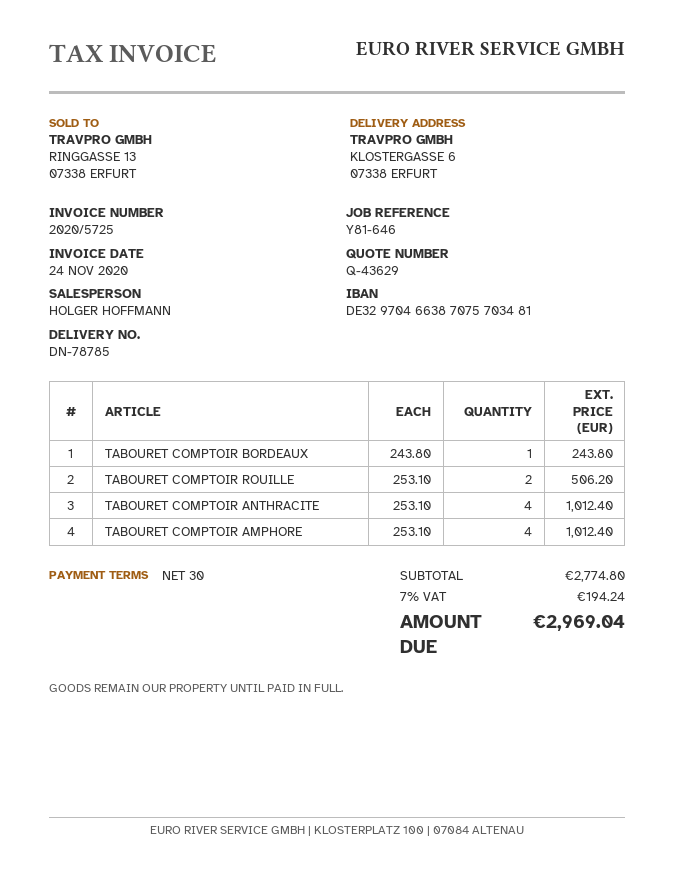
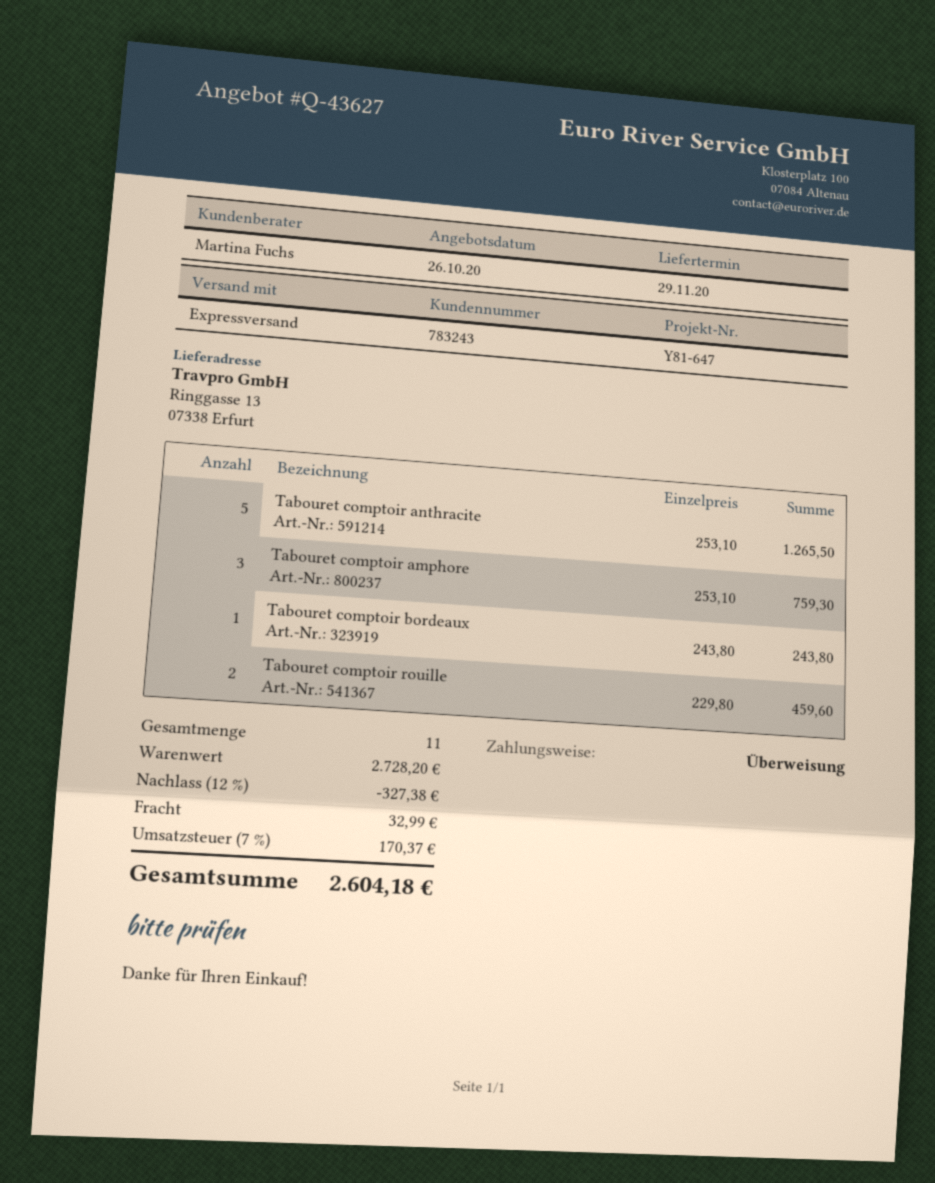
quote number: Q-43629 -> Q-43627
reference: Y81-646 -> Y81-647
sales rep: HOLGER HOFFMANN -> Martina Fuchs
ship to: KLOSTERGASSE 6, 07338 ERFURT -> Ringgasse 13, 07338 Erfurt
TABOURET COMPTOIR ROUILLE: 2 x 253.10 = 506.20 -> 2 x 229.80 = 459.60
TABOURET COMPTOIR ANTHRACITE: 4 x 253.10 = 1012.40 -> 5 x 253.10 = 1265.50
TABOURET COMPTOIR AMPHORE: 4 x 253.10 = 1012.40 -> 3 x 253.10 = 759.30
subtotal: 2774.80 -> 2728.20
discount: none -> 12% = 327.38
shipping: none -> 32.99
tax: 7% = 194.24 -> 7% = 170.37
total: 2969.04 -> 2604.18

